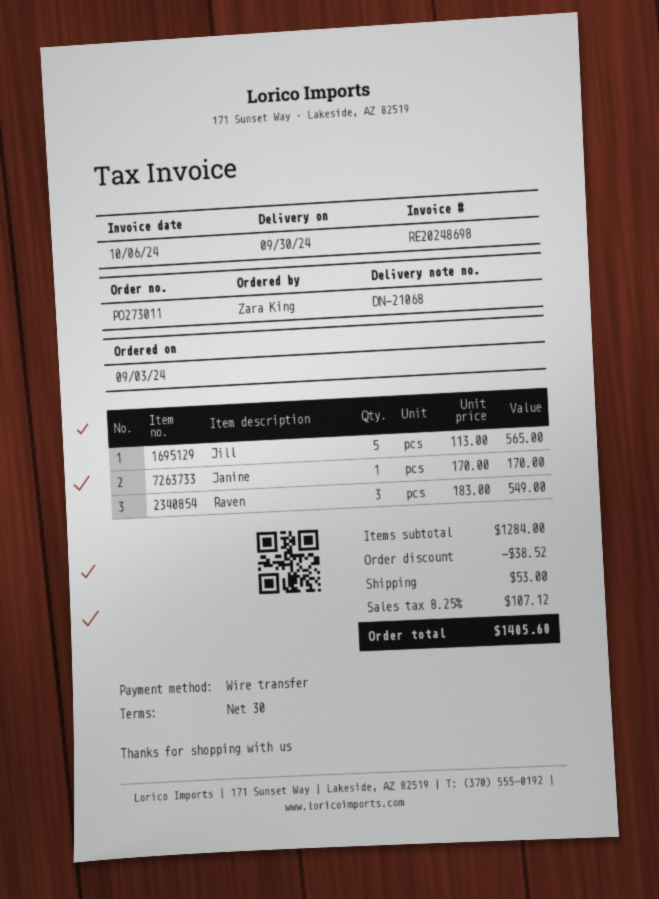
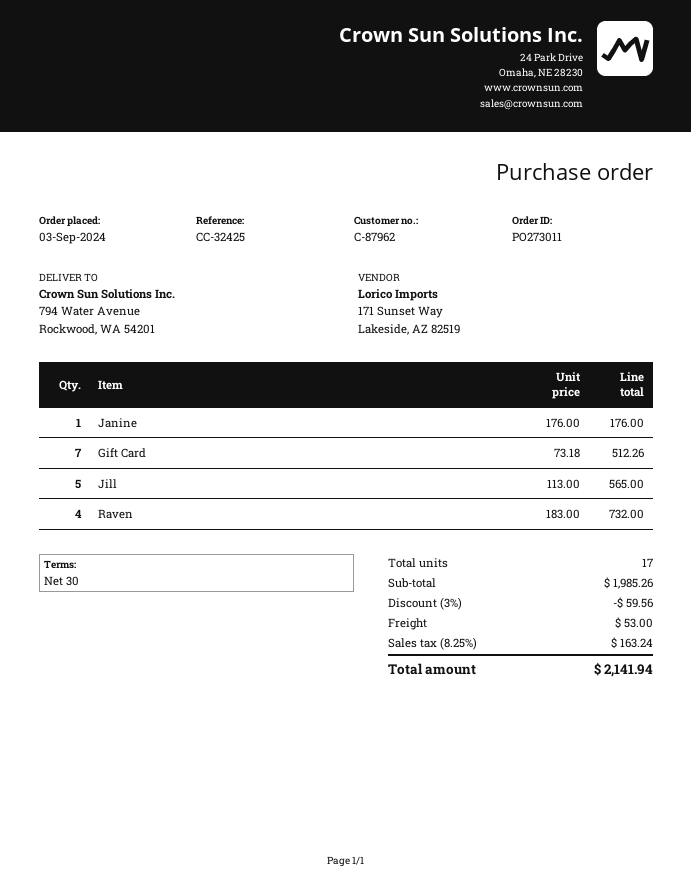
Janine: 1 x 170.00 = 170.00 -> 1 x 176.00 = 176.00
Raven: 3 x 183.00 = 549.00 -> 4 x 183.00 = 732.00
Gift Card: none -> 7 x 73.18 = 512.26
subtotal: 1284.00 -> 1985.26
discount: 38.52 -> 59.56
tax: 8.25% = 107.12 -> 8.25% = 163.24
total: 1405.60 -> 2141.94

